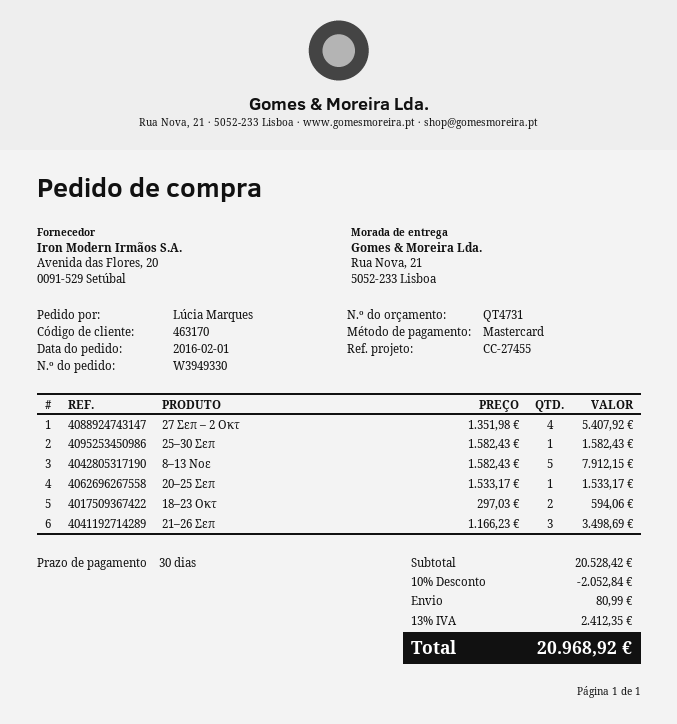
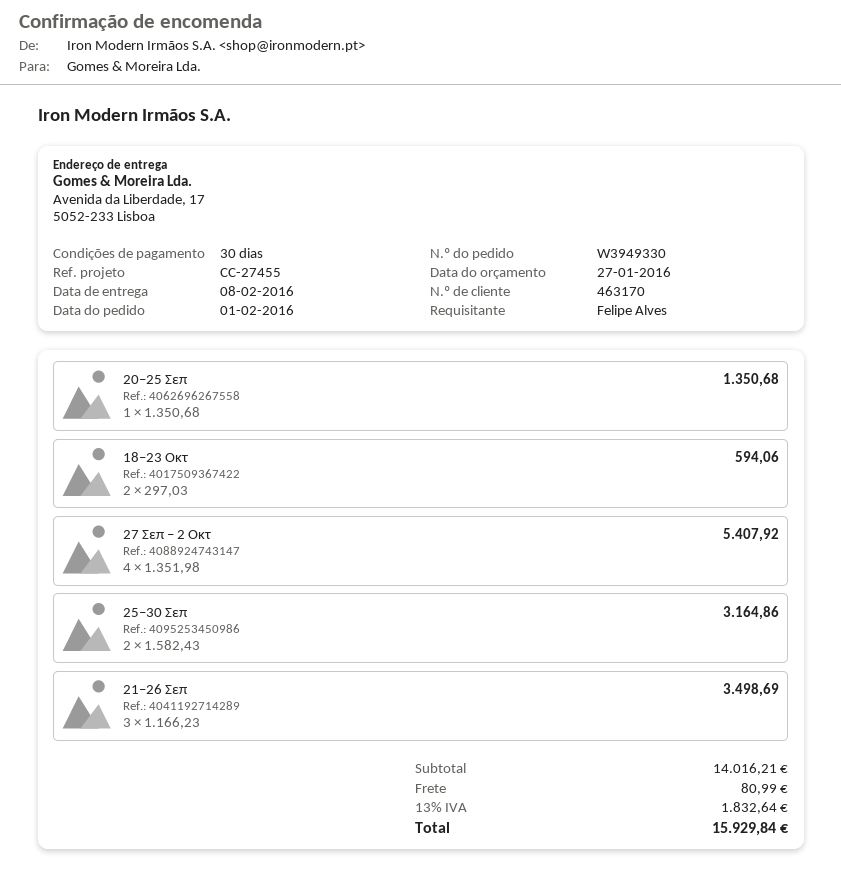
ordered by: Lúcia Marques -> Felipe Alves
ship to: Rua Nova, 21, 5052-233 Lisboa -> Avenida da Liberdade, 17, 5052-233 Lisboa
25–30 Σεπ: 1 x 1582.43 = 1582.43 -> 2 x 1582.43 = 3164.86
8–13 Νοε: 5 x 1582.43 = 7912.15 -> none
20–25 Σεπ: 1 x 1533.17 = 1533.17 -> 1 x 1350.68 = 1350.68
subtotal: 20528.42 -> 14016.21
discount: 10% = 2052.84 -> none
tax: 13% = 2412.35 -> 13% = 1832.64
total: 20968.92 -> 15929.84

